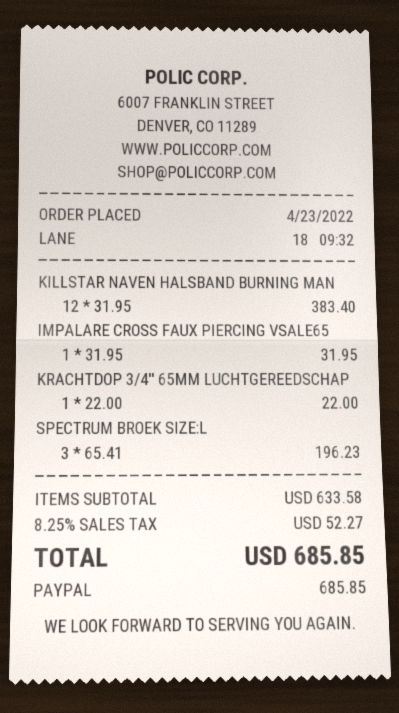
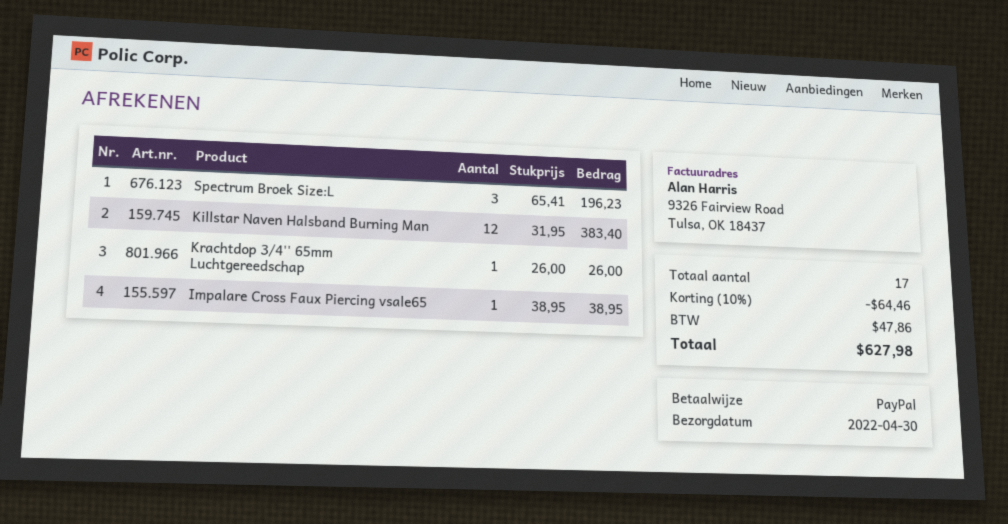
IMPALARE CROSS FAUX PIERCING VSALE65: 1 x 31.95 = 31.95 -> 1 x 38.95 = 38.95
KRACHTDOP 3/4'' 65MM LUCHTGEREEDSCHAP: 1 x 22.00 = 22.00 -> 1 x 26.00 = 26.00
discount: none -> 10% = 64.46
tax: 52.27 -> 47.86
total: 685.85 -> 627.98

